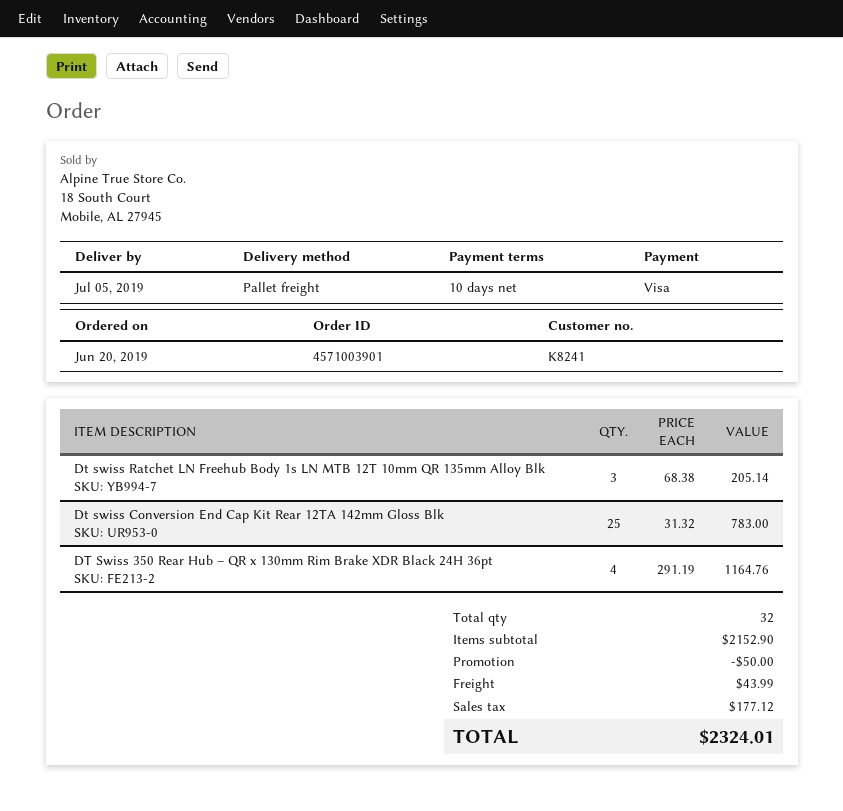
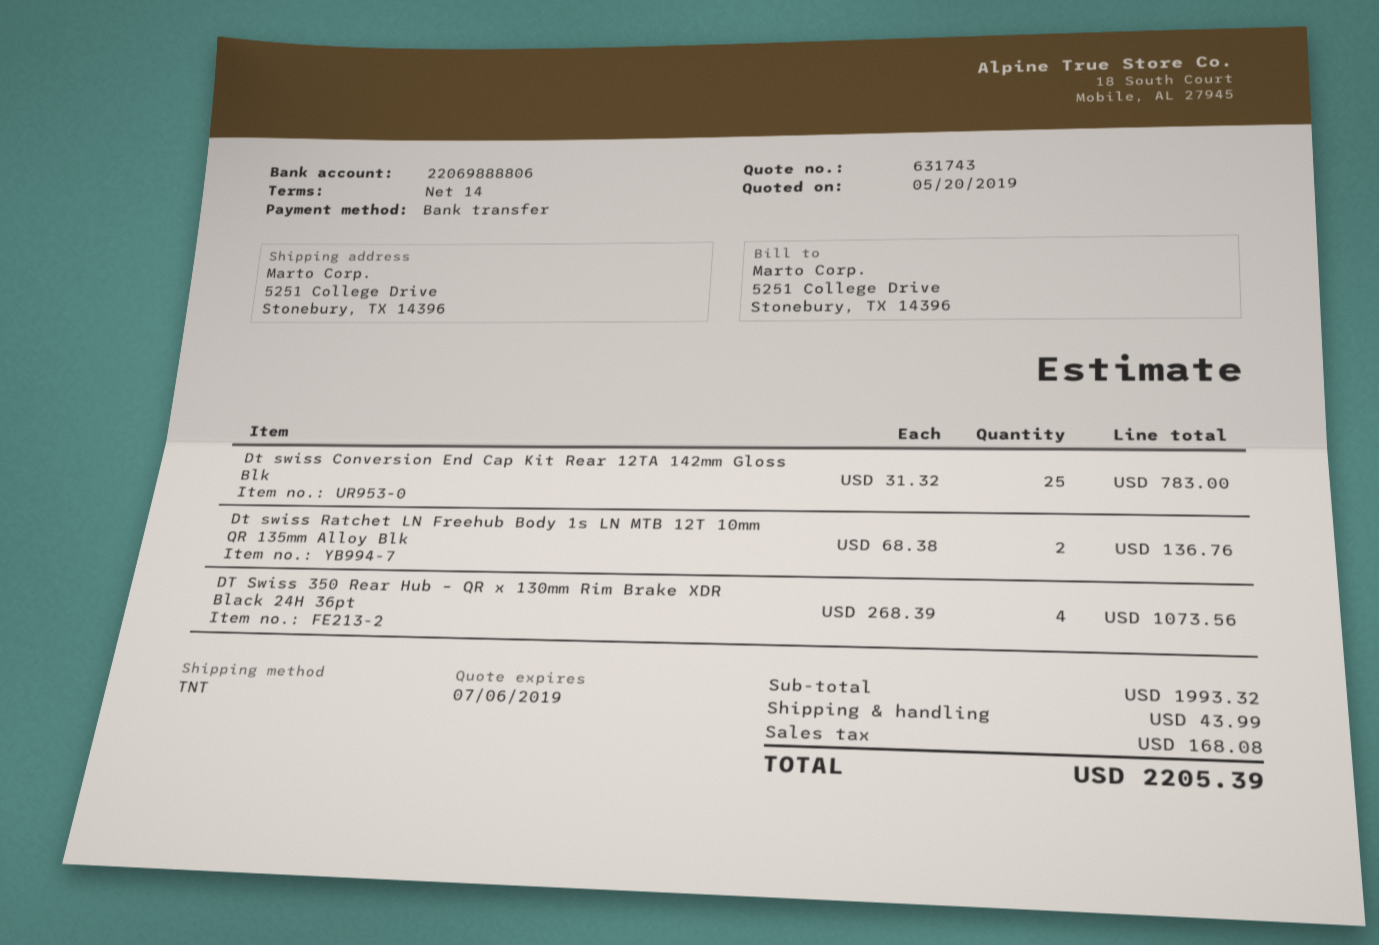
payment terms: 10 days -> 14 days
payment method: Visa -> bank transfer
shipping method: pallet freight -> TNT
Dt swiss Ratchet LN Freehub Body 1s LN MTB 12T 10mm QR 135mm Alloy Blk: 3 x 68.38 = 205.14 -> 2 x 68.38 = 136.76
DT Swiss 350 Rear Hub – QR x 130mm Rim Brake XDR Black 24H 36pt: 4 x 291.19 = 1164.76 -> 4 x 268.39 = 1073.56
subtotal: 2152.90 -> 1993.32
discount: 50.00 -> none
tax: 177.12 -> 168.08
total: 2324.01 -> 2205.39

